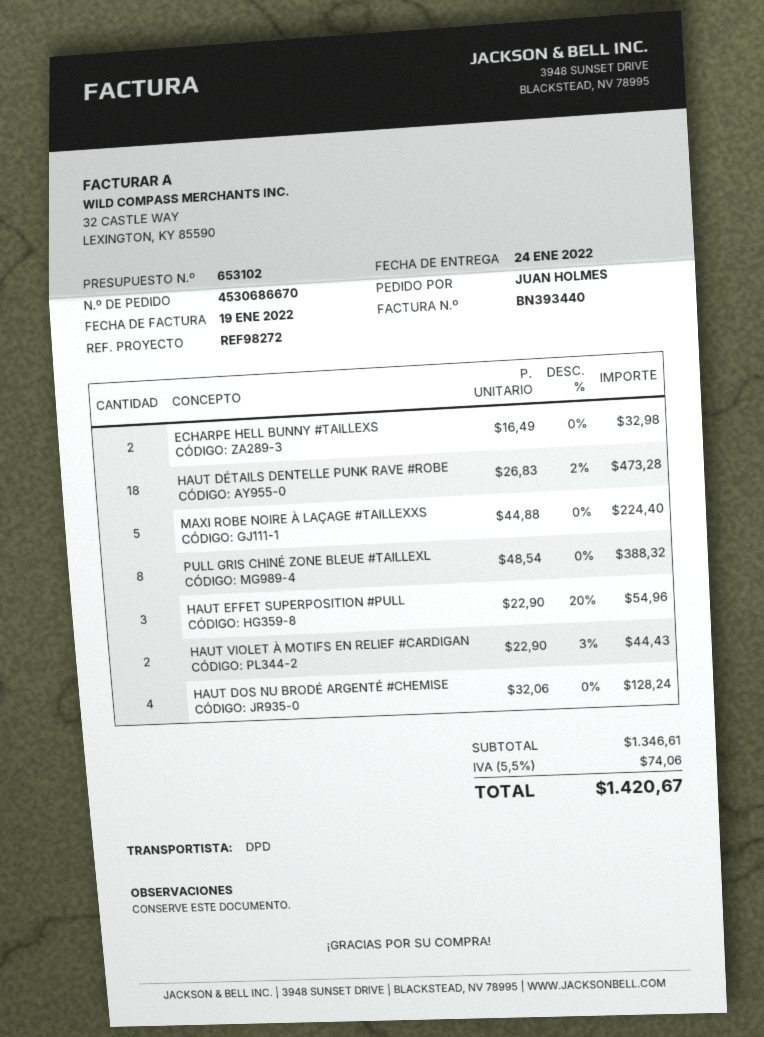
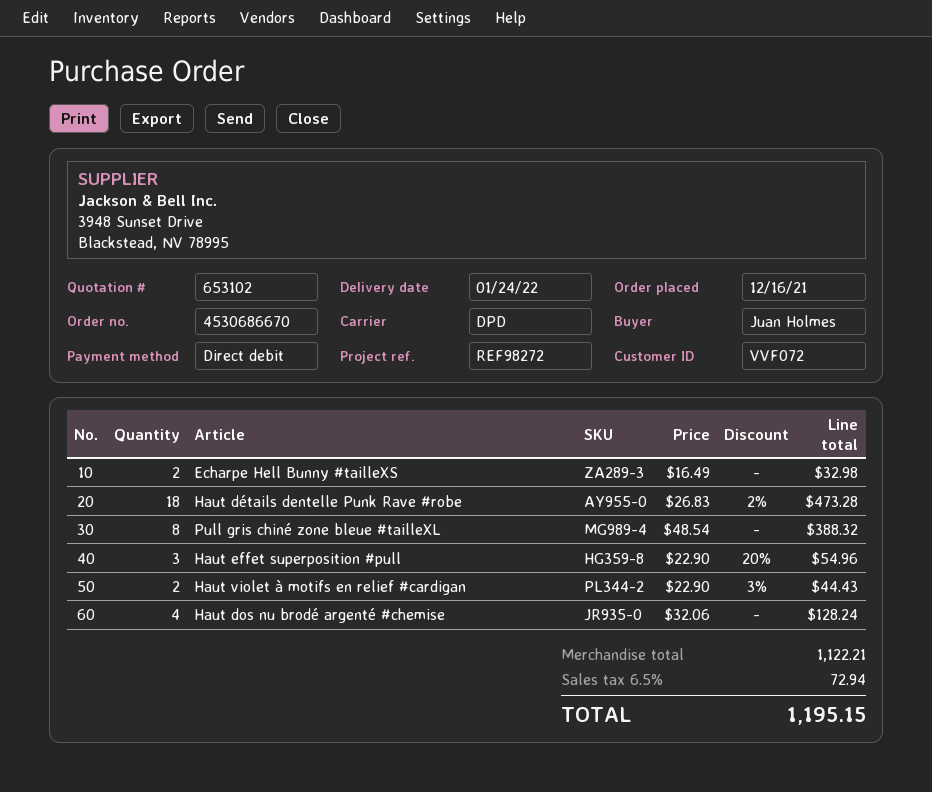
MAXI ROBE NOIRE À LAÇAGE #TAILLEXXS: 5 x 44.88 = 224.40 -> none
subtotal: 1346.61 -> 1122.21
tax: 5.5% = 74.06 -> 6.5% = 72.94
total: 1420.67 -> 1195.15

